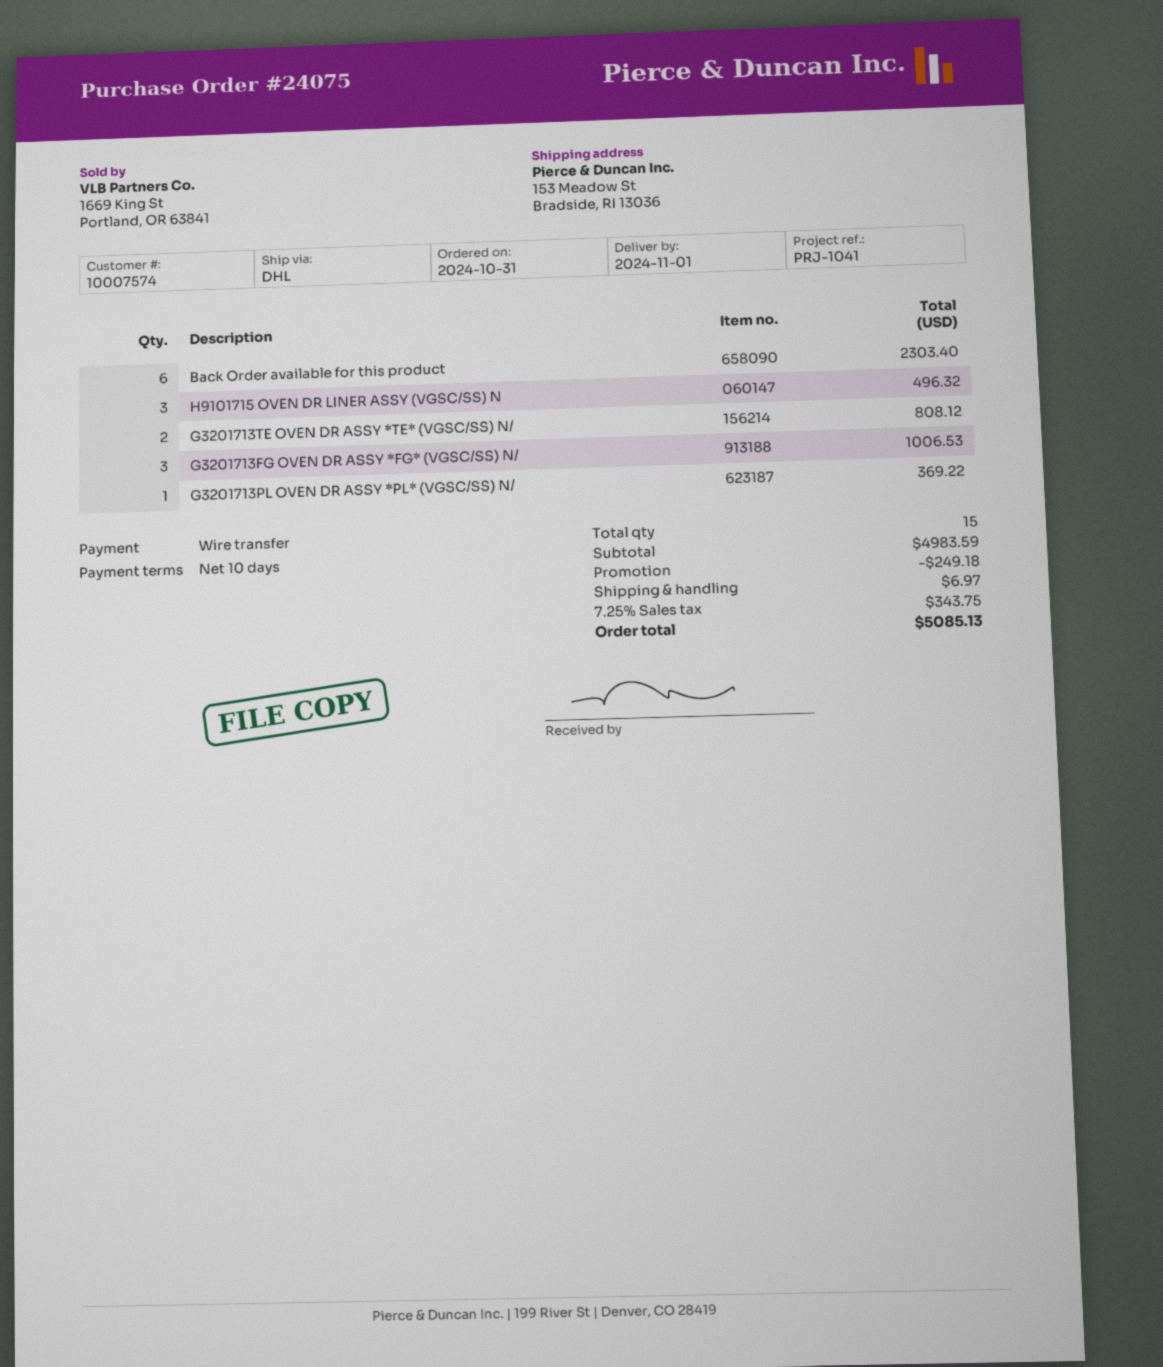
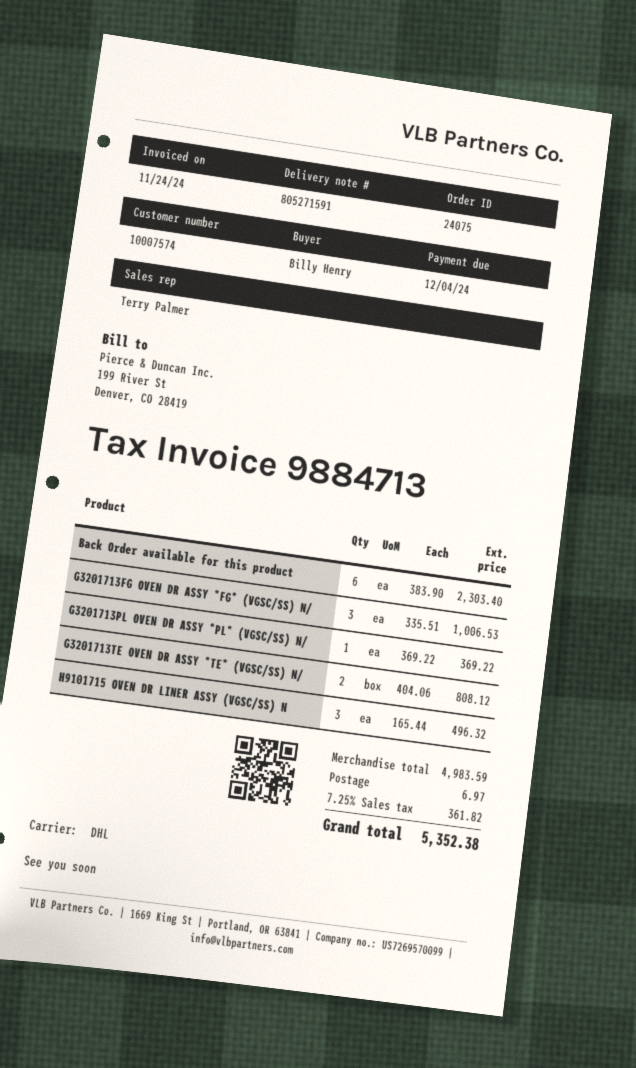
discount: 249.18 -> none
tax: 7.25% = 343.75 -> 7.25% = 361.82
total: 5085.13 -> 5352.38

